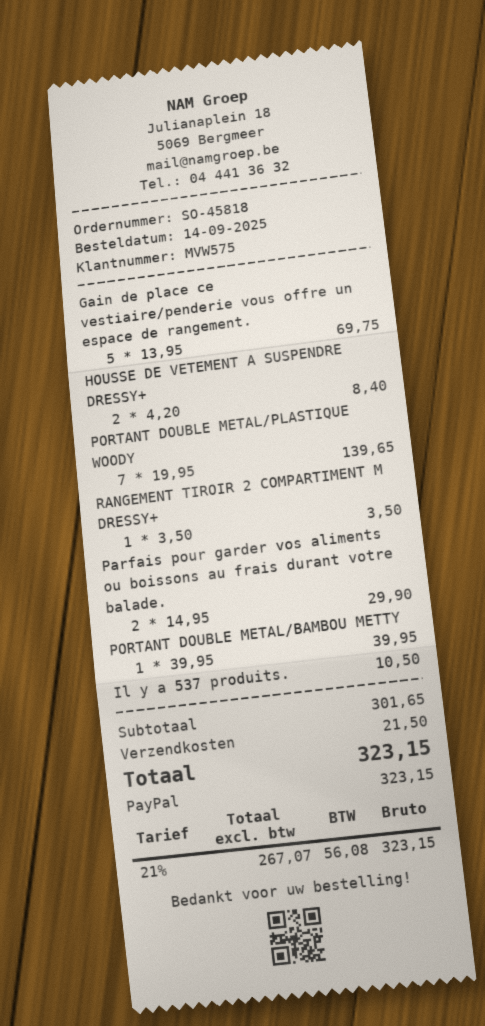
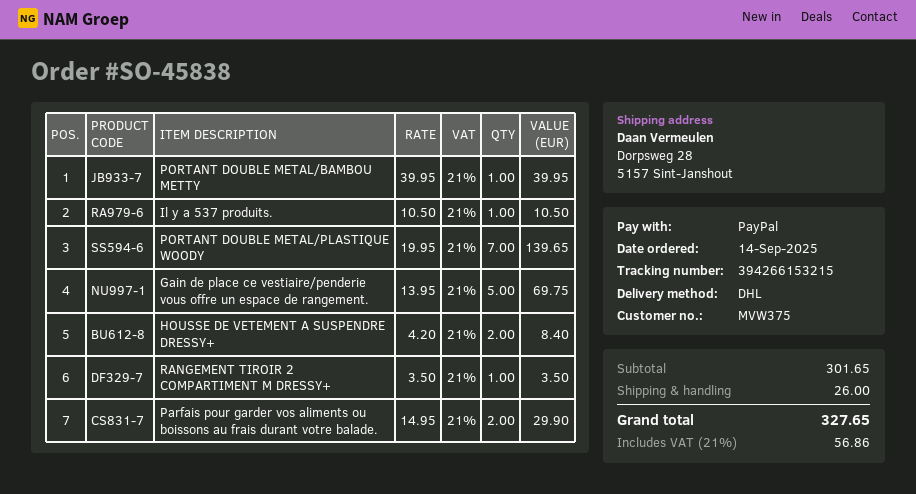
order number: SO-45818 -> SO-45838
customer number: MVW575 -> MVW375
shipping: 21.50 -> 26.00
tax: 21% = 56.08 -> 21% = 56.86
total: 323.15 -> 327.65

